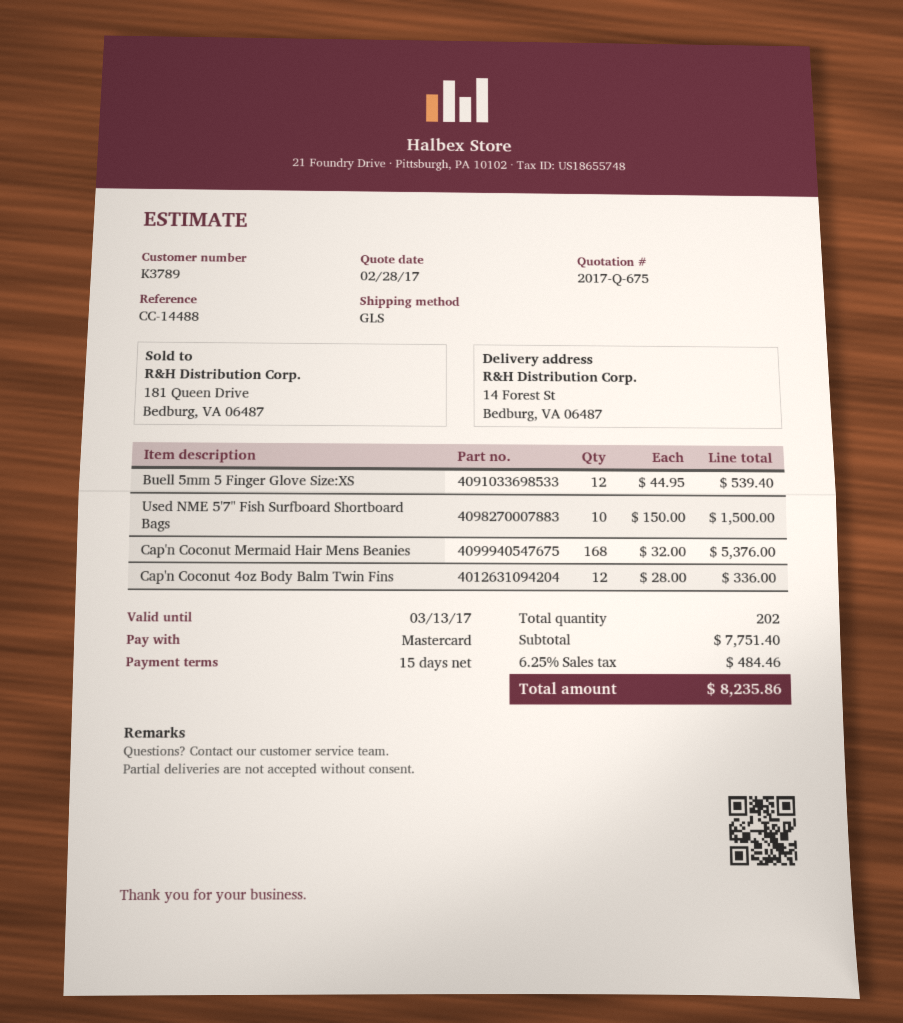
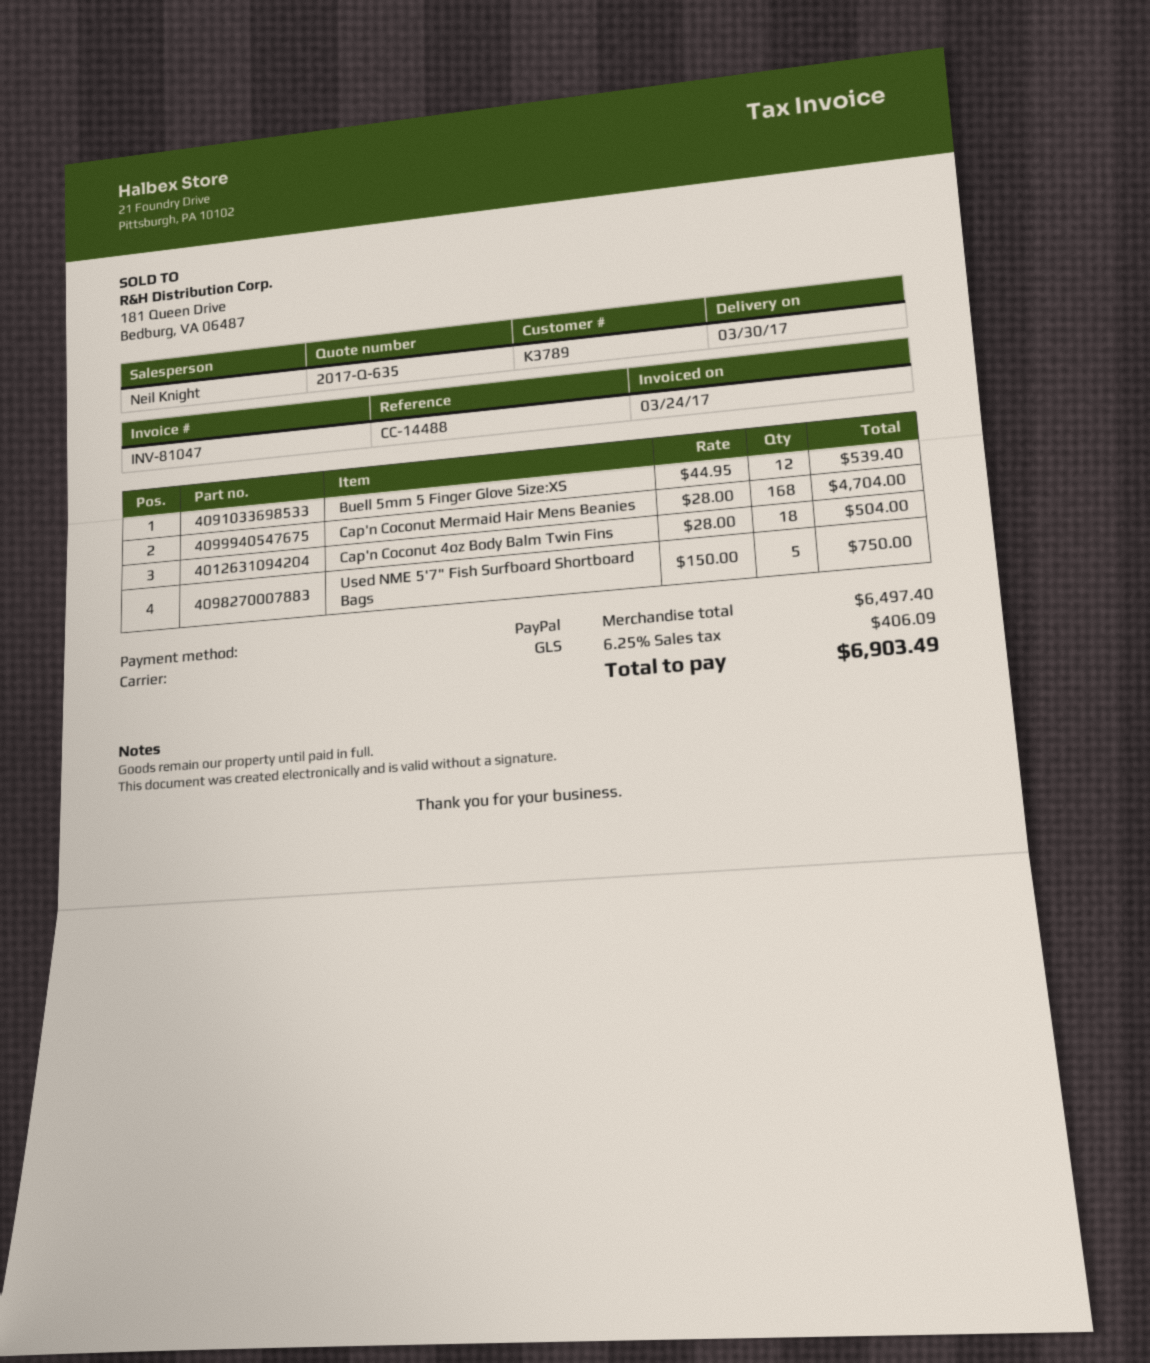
quote number: 2017-Q-675 -> 2017-Q-635
payment method: Mastercard -> PayPal
Used NME 5'7" Fish Surfboard Shortboard Bags: 10 x 150.00 = 1500.00 -> 5 x 150.00 = 750.00
Cap'n Coconut Mermaid Hair Mens Beanies: 168 x 32.00 = 5376.00 -> 168 x 28.00 = 4704.00
Cap'n Coconut 4oz Body Balm Twin Fins: 12 x 28.00 = 336.00 -> 18 x 28.00 = 504.00
subtotal: 7751.40 -> 6497.40
tax: 6.25% = 484.46 -> 6.25% = 406.09
total: 8235.86 -> 6903.49

